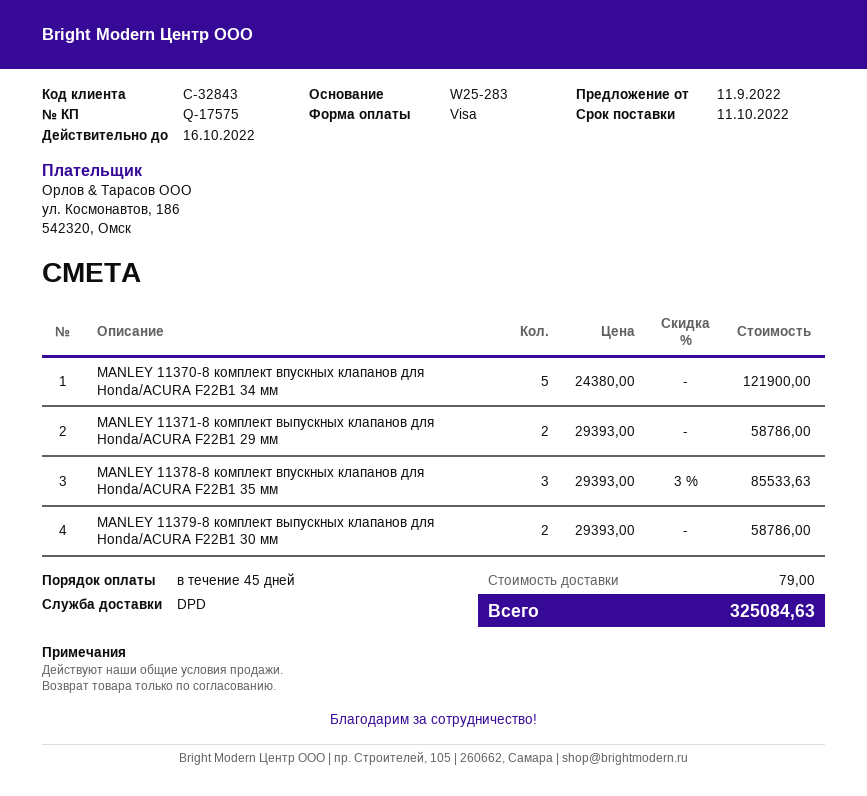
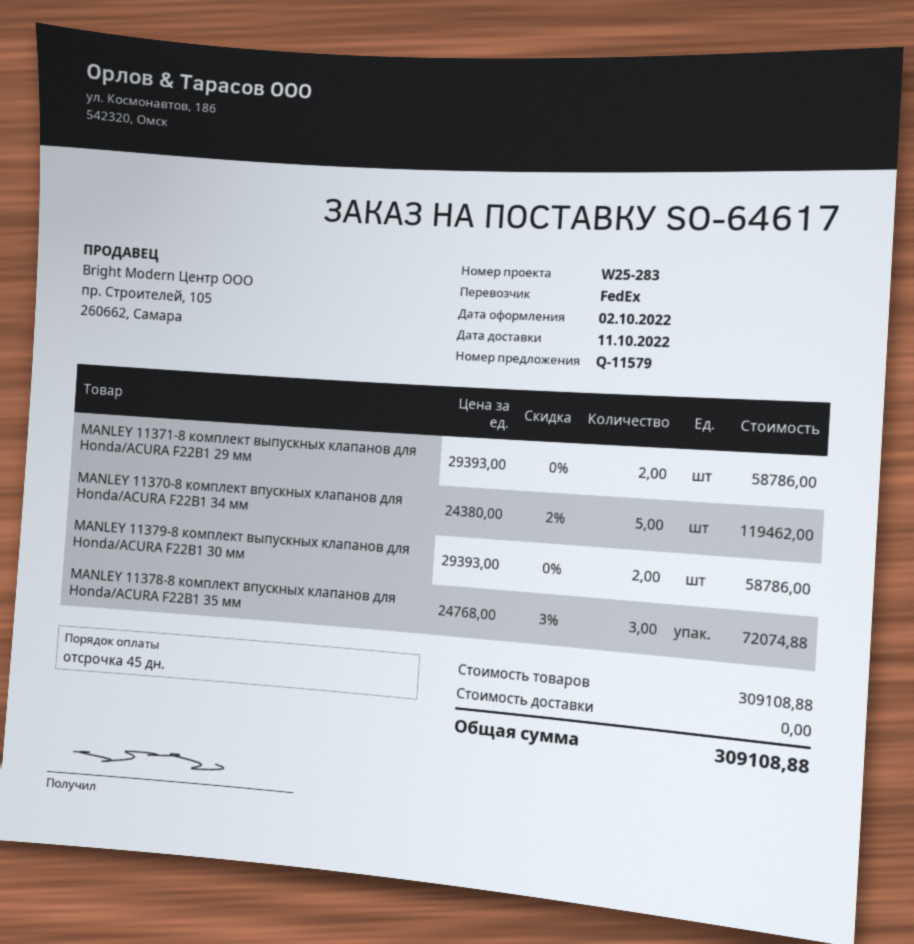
quote number: Q-17575 -> Q-11579
shipping method: DPD -> FedEx
MANLEY 11370-8 комплект впускных клапанов для Honda/ACURA F22B1 34 мм: 5 x 24380.00 = 121900.00 -> 5 x 24380.00 - 2% = 119462.00
MANLEY 11378-8 комплект впускных клапанов для Honda/ACURA F22B1 35 мм: 3 x 29393.00 - 3% = 85533.63 -> 3 x 24768.00 - 3% = 72074.88
shipping: 79.00 -> 0.00
total: 325084.63 -> 309108.88

